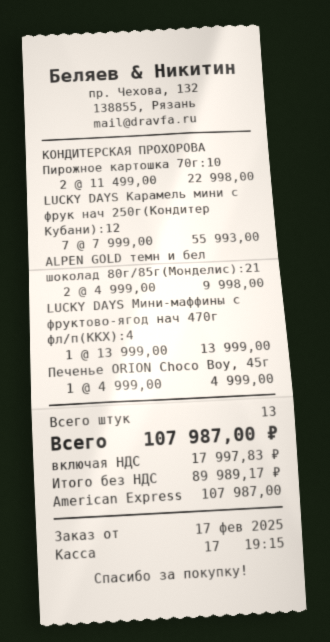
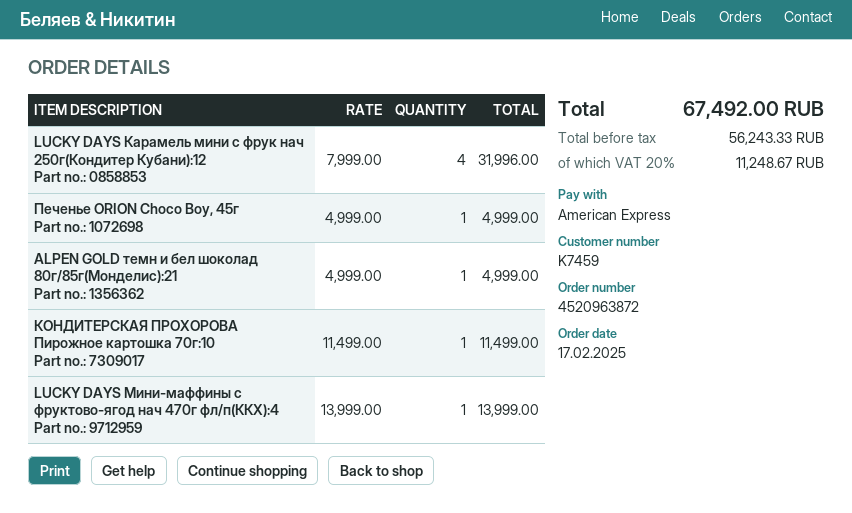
КОНДИТЕРСКАЯ ПРОХОРОВА Пирожное картошка 70г:10: 2 x 11499.00 = 22998.00 -> 1 x 11499.00 = 11499.00
LUCKY DAYS Карамель мини с фрук нач 250г(Кондитер Кубани):12: 7 x 7999.00 = 55993.00 -> 4 x 7999.00 = 31996.00
ALPEN GOLD темн и бел шоколад 80г/85г(Монделис):21: 2 x 4999.00 = 9998.00 -> 1 x 4999.00 = 4999.00
net: 89989.17 -> 56243.33
tax: 17997.83 -> 11248.67
total: 107987.00 -> 67492.00

